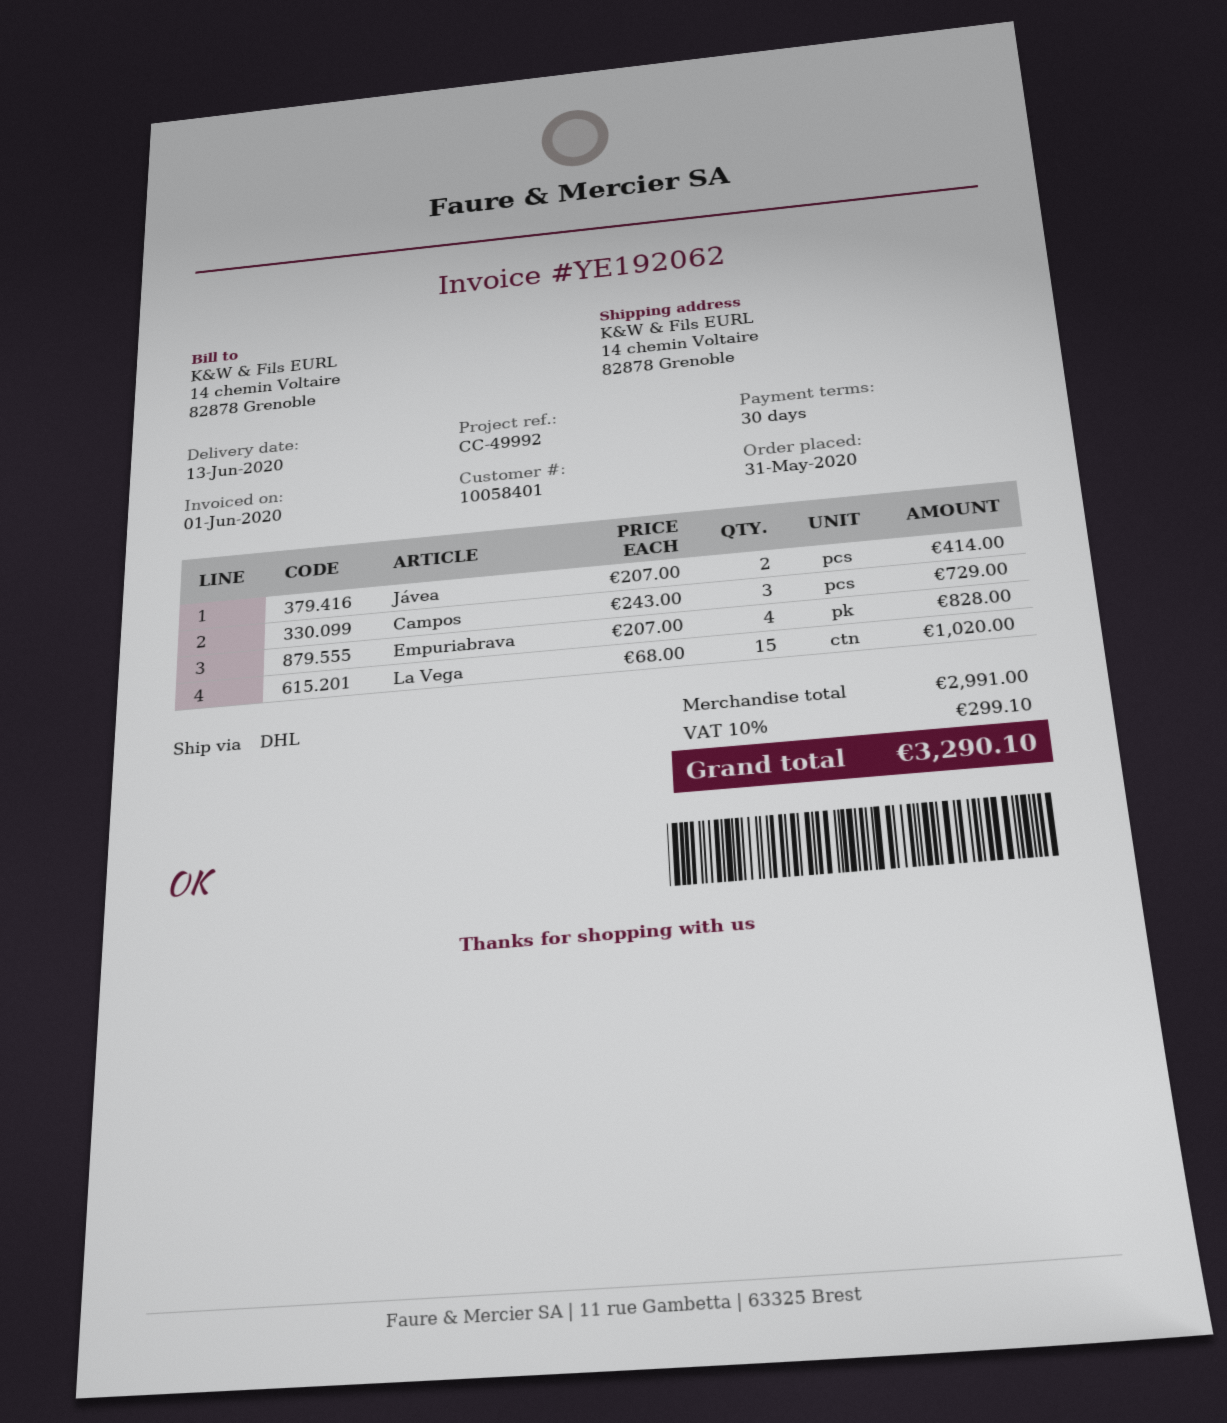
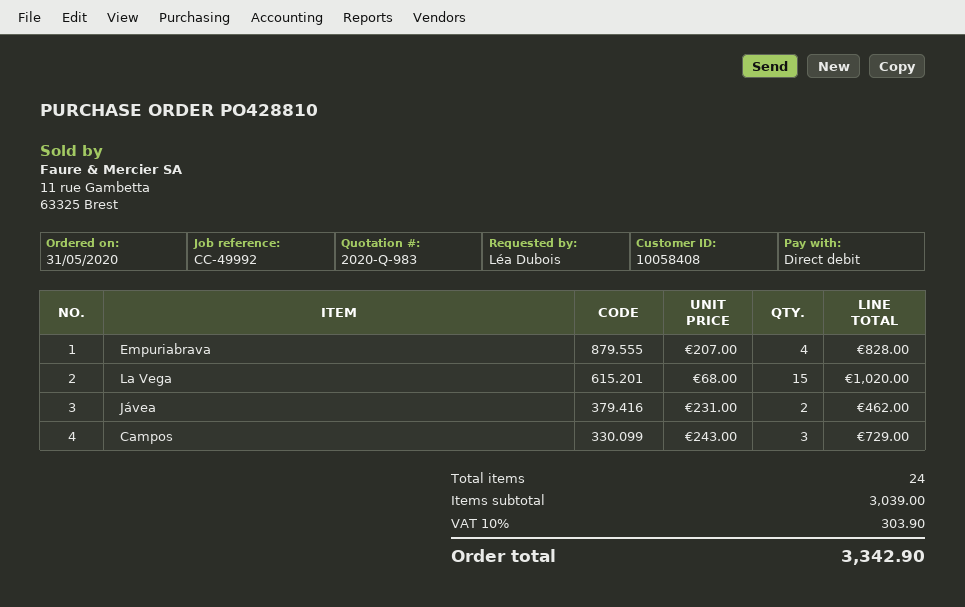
customer number: 10058401 -> 10058408
Jávea: 2 x 207.00 = 414.00 -> 2 x 231.00 = 462.00
subtotal: 2991.00 -> 3039.00
tax: 10% = 299.10 -> 10% = 303.90
total: 3290.10 -> 3342.90

